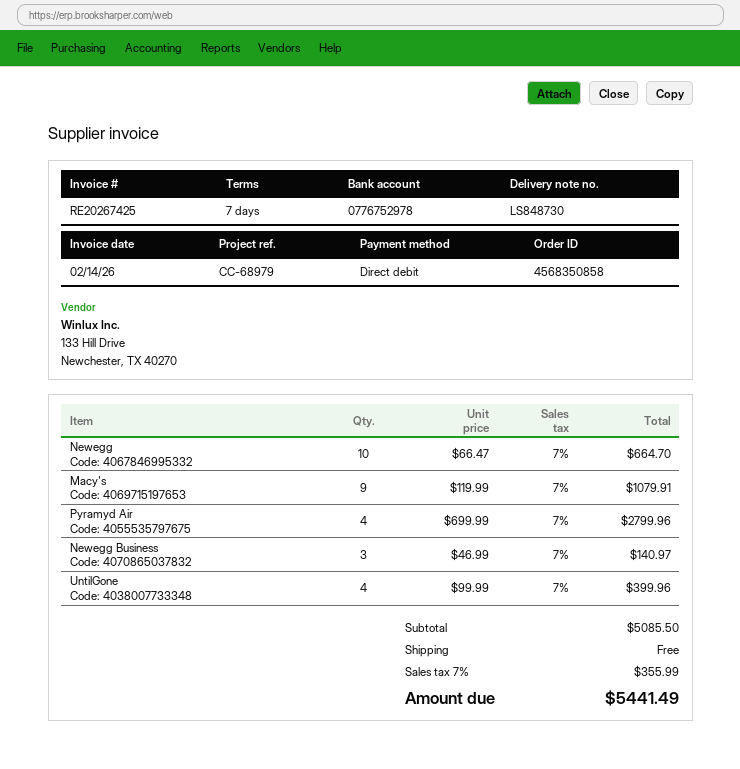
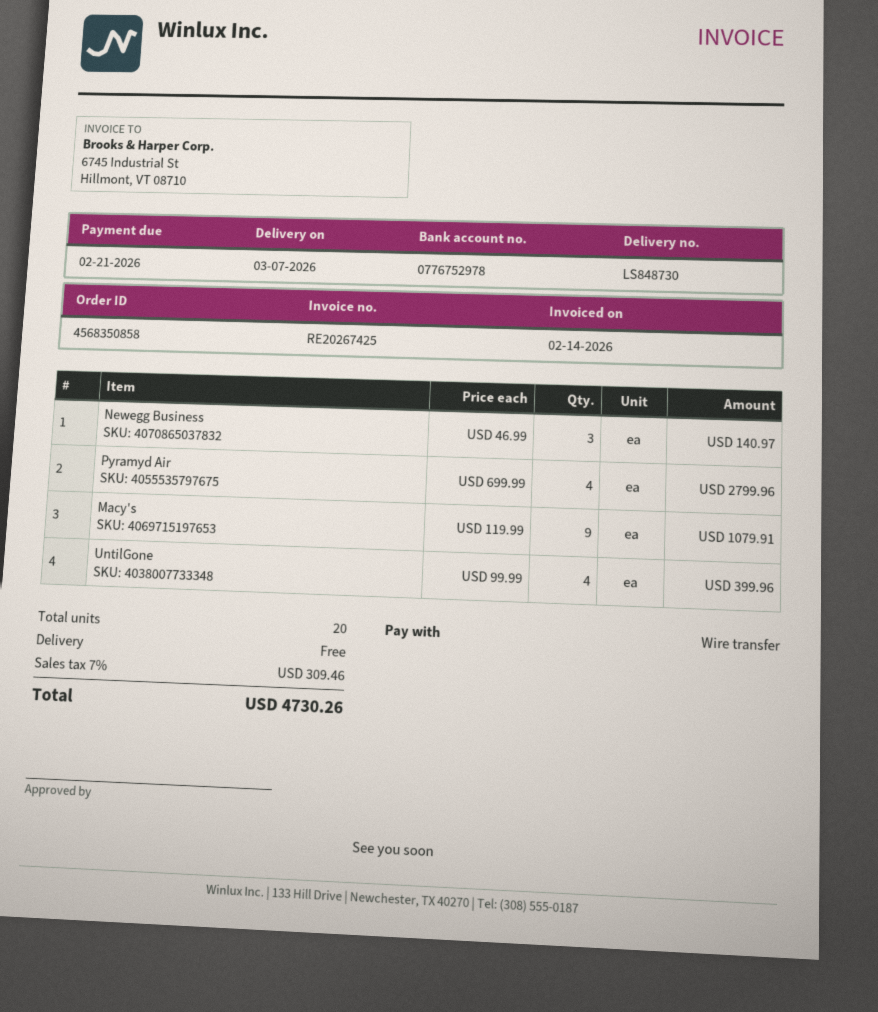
payment method: direct debit -> bank transfer
Newegg: 10 x 66.47 = 664.70 -> none
tax: 7% = 355.99 -> 7% = 309.46
total: 5441.49 -> 4730.26

